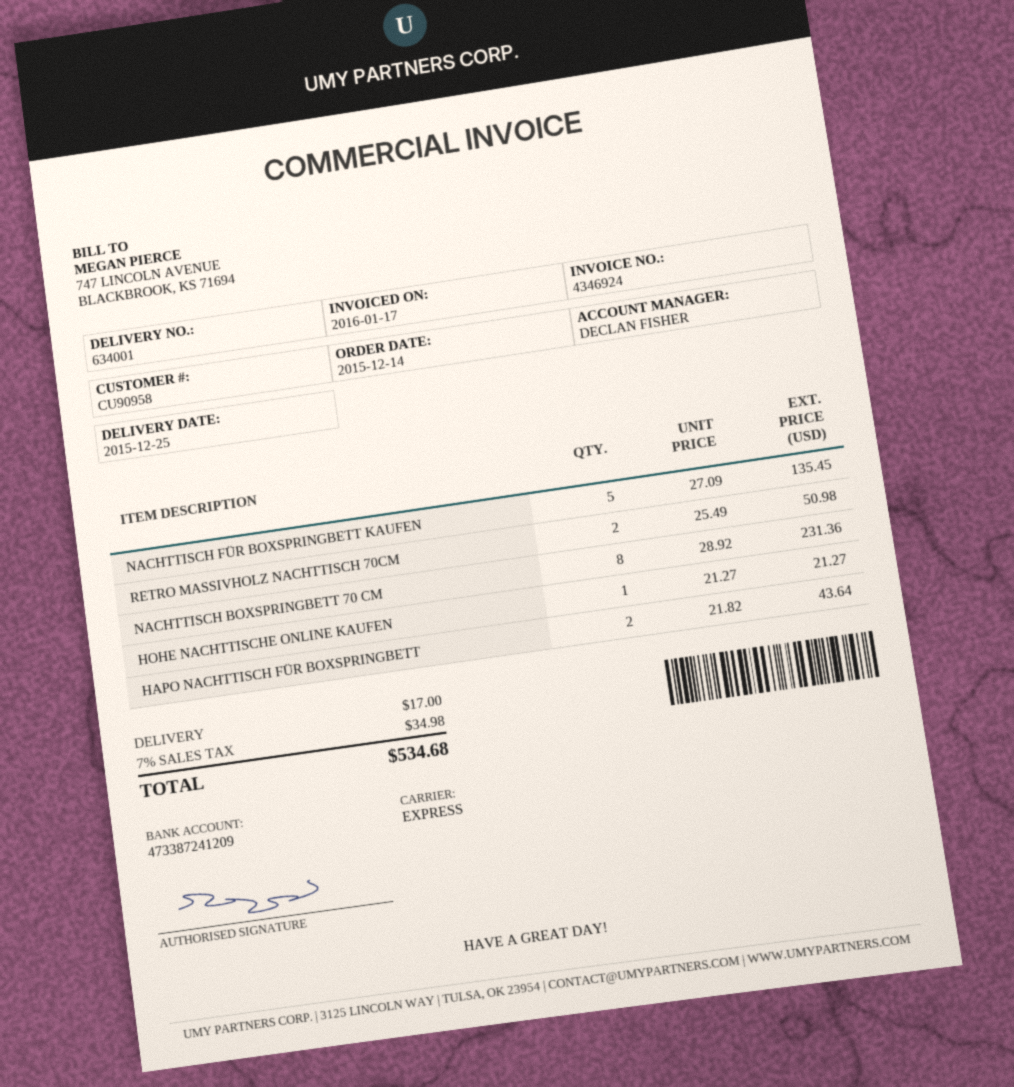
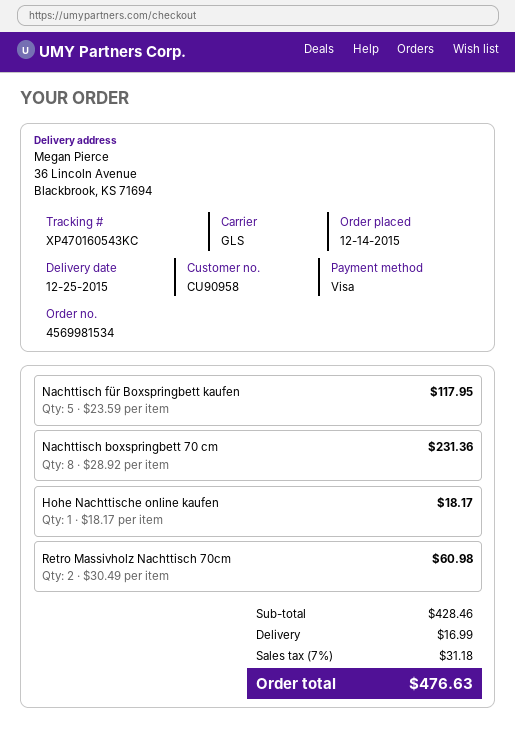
shipping method: express -> GLS
NACHTTISCH FÜR BOXSPRINGBETT KAUFEN: 5 x 27.09 = 135.45 -> 5 x 23.59 = 117.95
RETRO MASSIVHOLZ NACHTTISCH 70CM: 2 x 25.49 = 50.98 -> 2 x 30.49 = 60.98
HOHE NACHTTISCHE ONLINE KAUFEN: 1 x 21.27 = 21.27 -> 1 x 18.17 = 18.17
HAPO NACHTTISCH FÜR BOXSPRINGBETT: 2 x 21.82 = 43.64 -> none
shipping: 17.00 -> 16.99
tax: 7% = 34.98 -> 7% = 31.18
total: 534.68 -> 476.63

